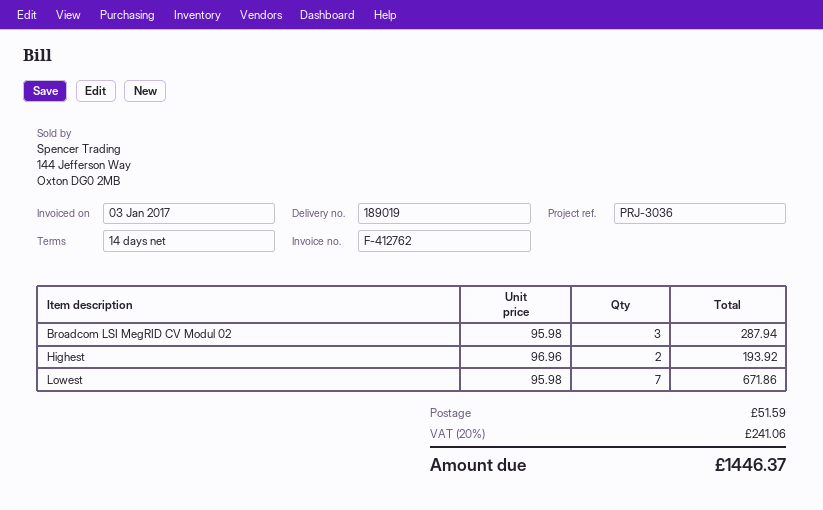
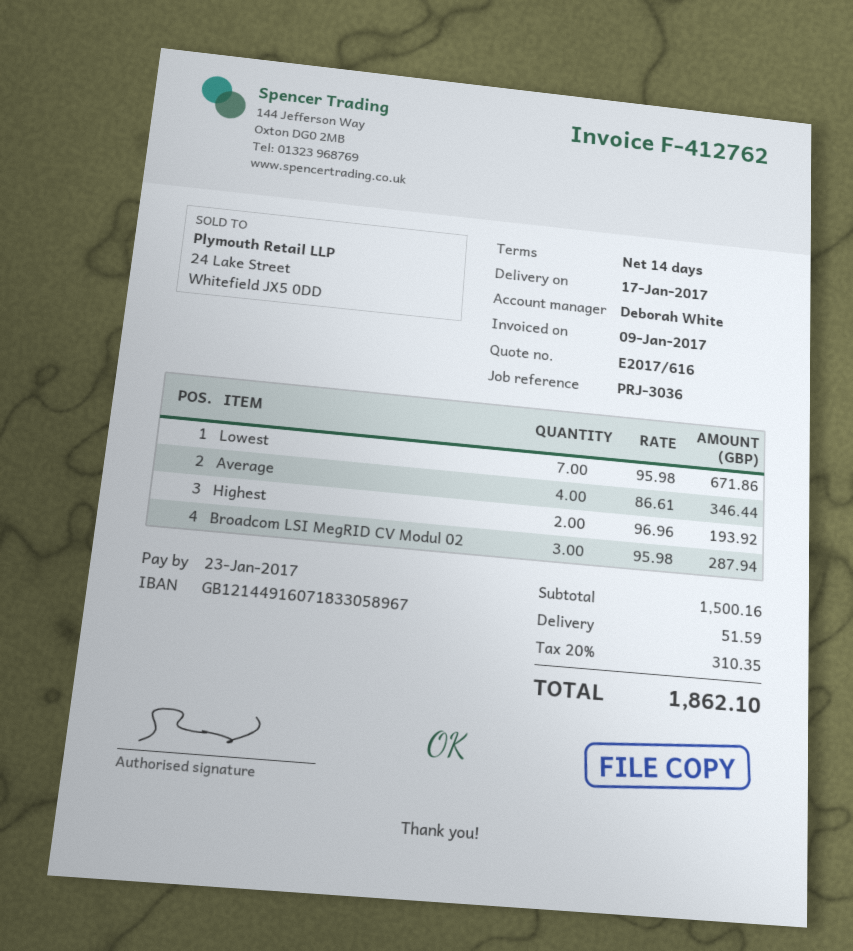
invoice date: 2017-01-03 -> 2017-01-09
Average: none -> 4 x 86.61 = 346.44
tax: 20% = 241.06 -> 20% = 310.35
total: 1446.37 -> 1862.10

